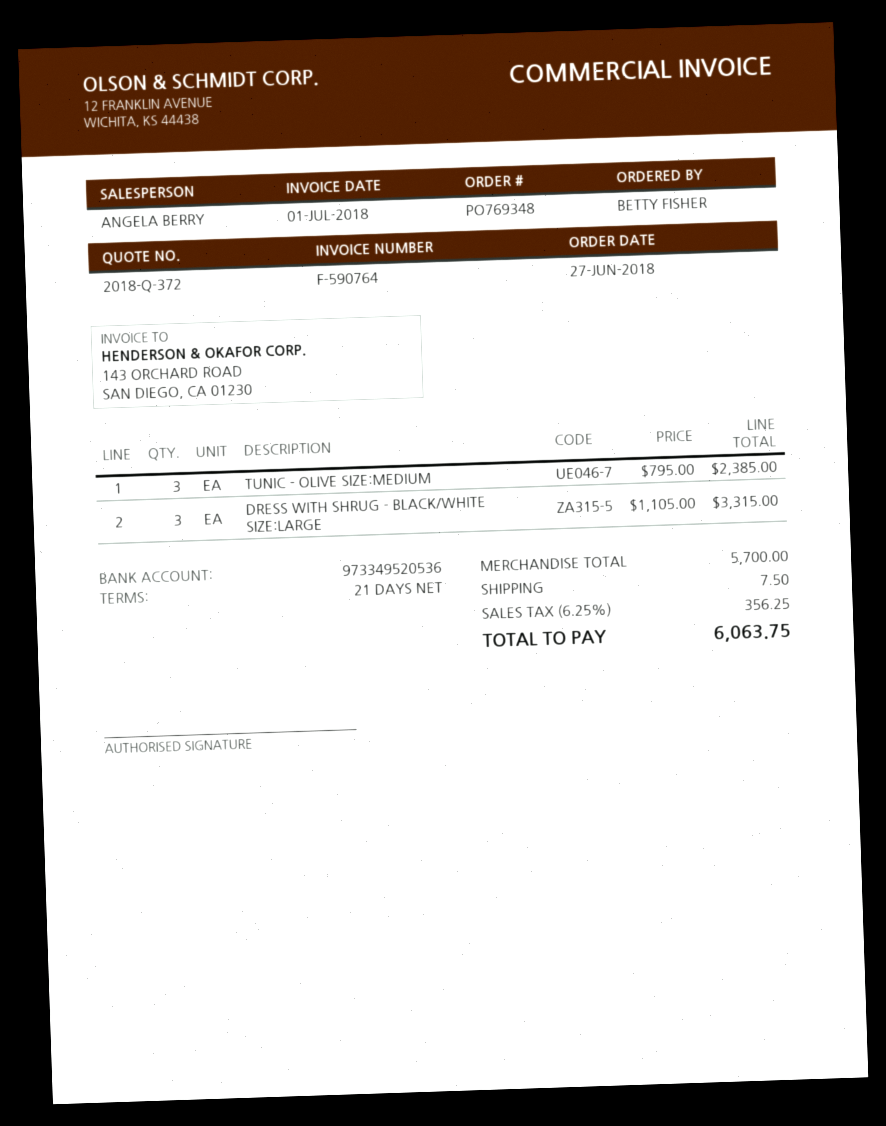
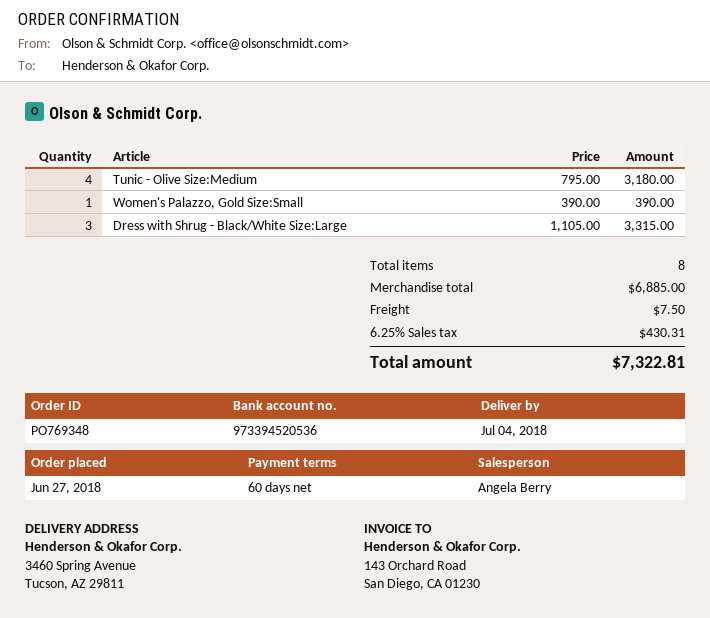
payment terms: 21 days -> 60 days
bank account: 973349520536 -> 973394520536
TUNIC - OLIVE SIZE:MEDIUM: 3 x 795.00 = 2385.00 -> 4 x 795.00 = 3180.00
Women's Palazzo, Gold Size:Small: none -> 1 x 390.00 = 390.00
subtotal: 5700.00 -> 6885.00
tax: 6.25% = 356.25 -> 6.25% = 430.31
total: 6063.75 -> 7322.81

